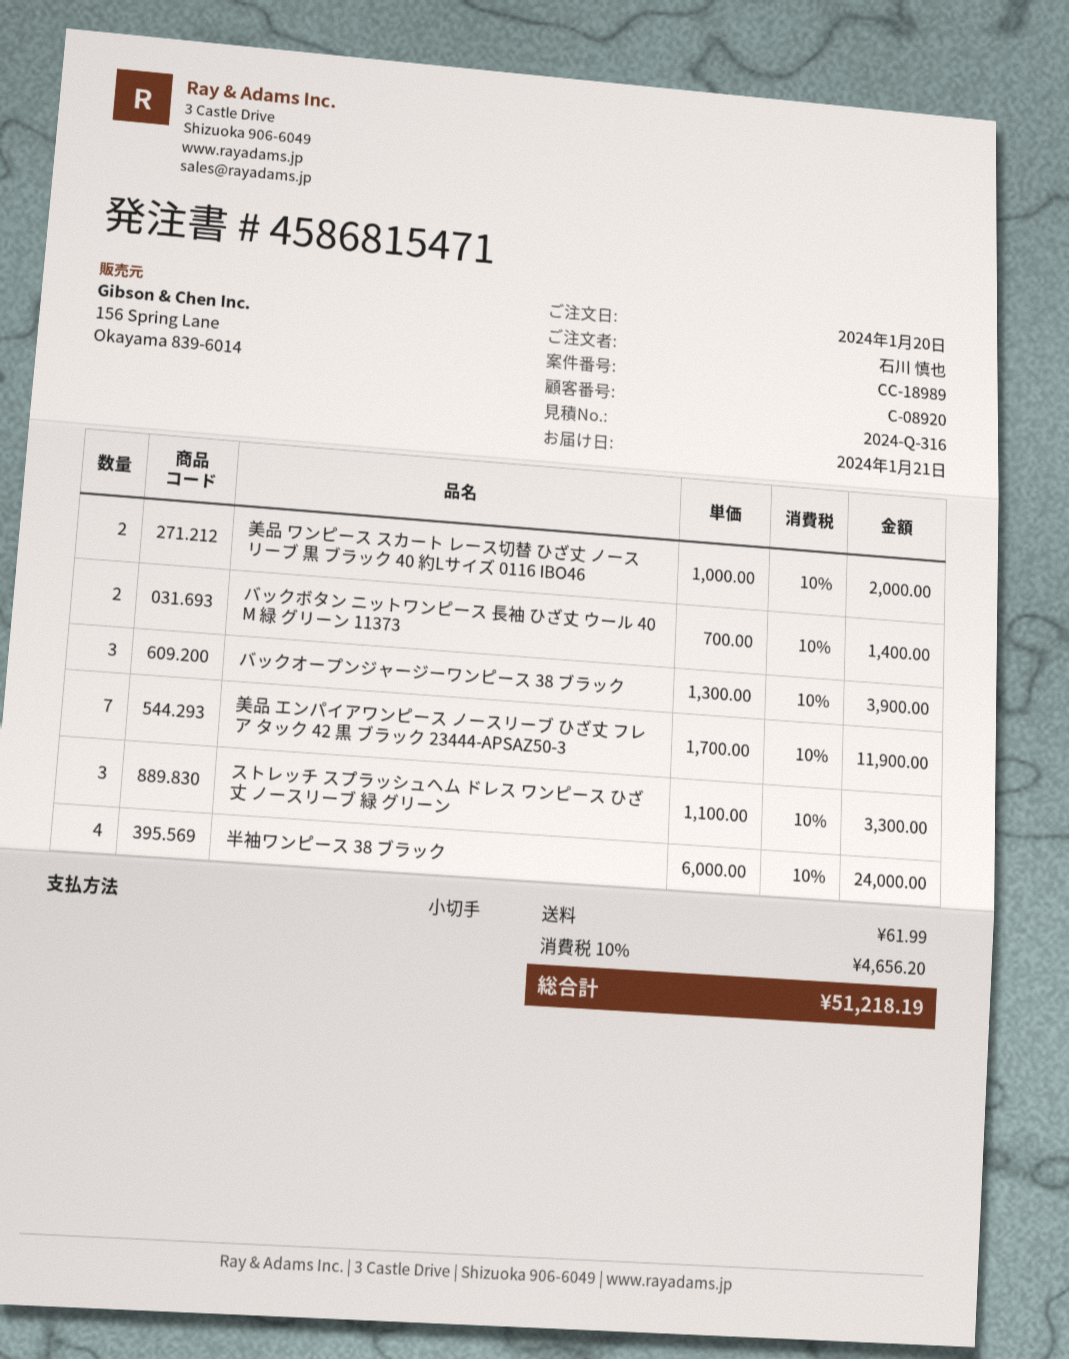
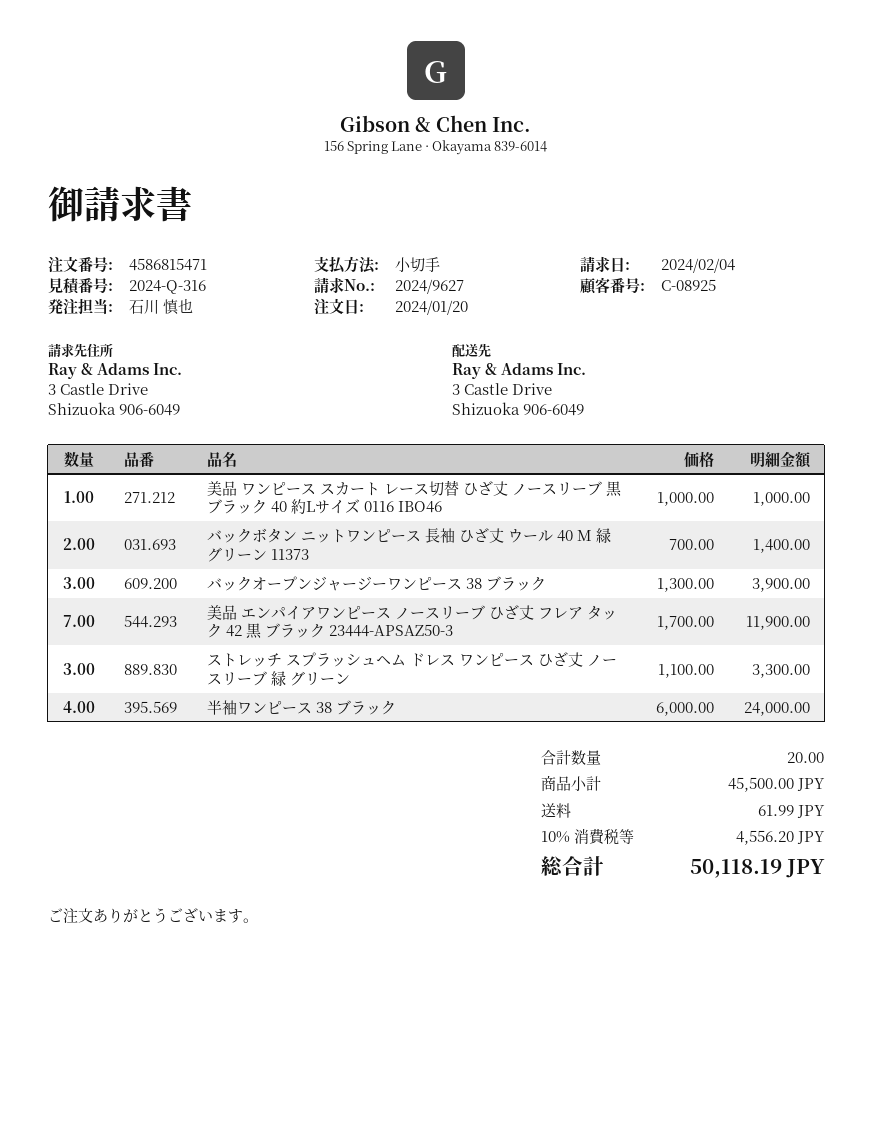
customer number: C-08920 -> C-08925
美品 ワンピース スカート レース切替 ひざ丈 ノースリーブ 黒 ブラック 40 約Lサイズ 0116 IBO46: 2 x 1000.00 = 2000.00 -> 1 x 1000.00 = 1000.00
tax: 10% = 4656.20 -> 10% = 4556.20
total: 51218.19 -> 50118.19

